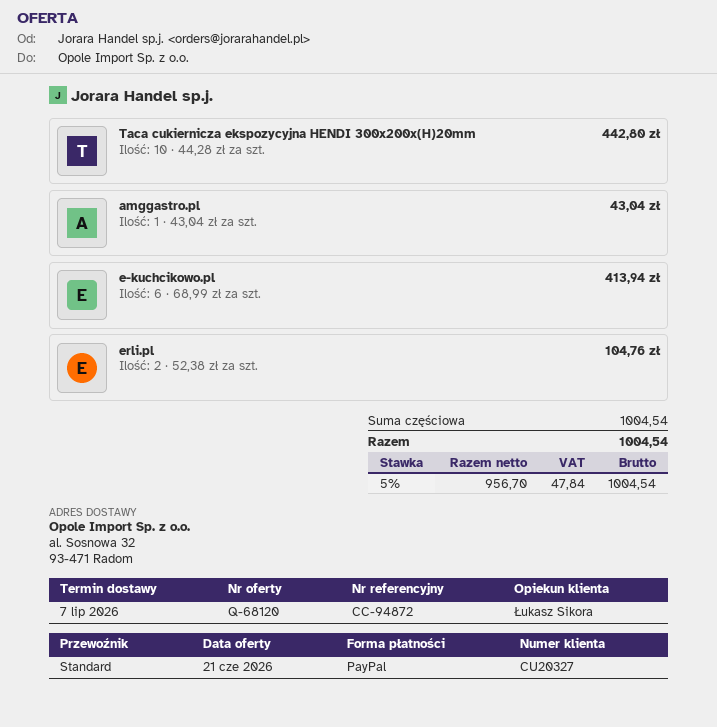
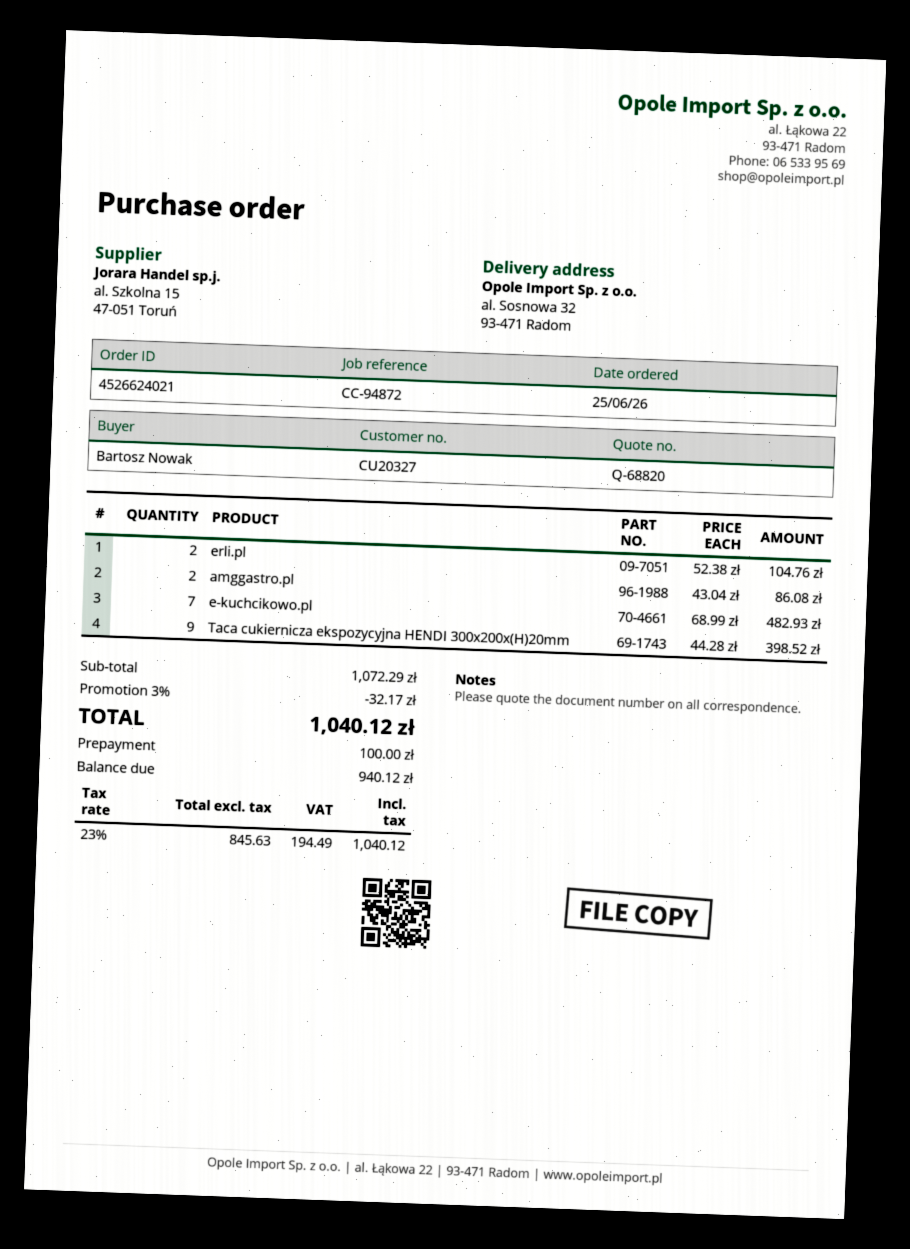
quote number: Q-68120 -> Q-68820
Taca cukiernicza ekspozycyjna HENDI 300x200x(H)20mm: 10 x 44.28 = 442.80 -> 9 x 44.28 = 398.52
amggastro.pl: 1 x 43.04 = 43.04 -> 2 x 43.04 = 86.08
e-kuchcikowo.pl: 6 x 68.99 = 413.94 -> 7 x 68.99 = 482.93
subtotal: 1004.54 -> 1072.29
discount: none -> 3% = 32.17
net: 956.70 -> 845.63
tax: 5% = 47.84 -> 23% = 194.49
total: 1004.54 -> 1040.12

